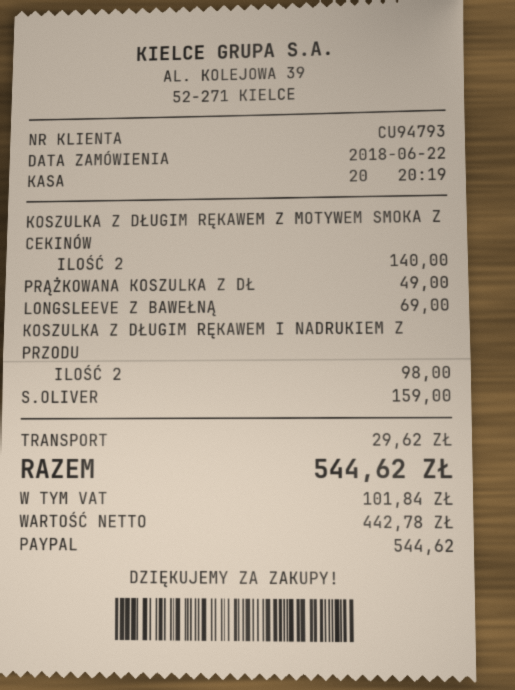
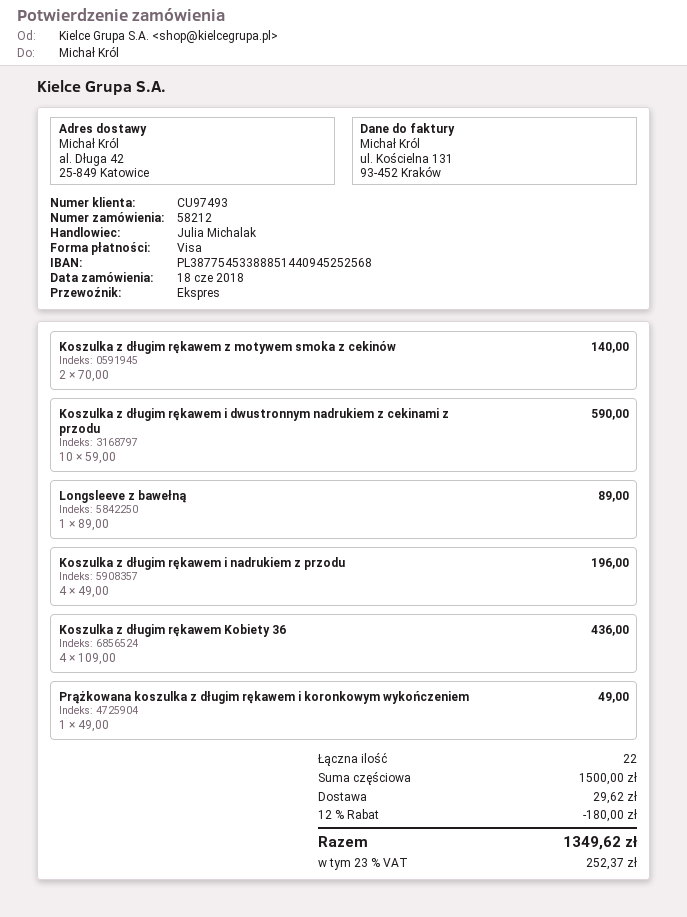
order date: 2018-06-22 -> 2018-06-18
customer number: CU94793 -> CU97493
payment method: PayPal -> Visa
LONGSLEEVE Z BAWEŁNĄ: 1 for 69.00 -> 1 for 89.00
KOSZULKA Z DŁUGIM RĘKAWEM I NADRUKIEM Z PRZODU: 2 for 98.00 -> 4 for 196.00
S.OLIVER: 1 for 159.00 -> none
Koszulka z długim rękawem i dwustronnym nadrukiem z cekinami z przodu: none -> 10 for 590.00
Koszulka z długim rękawem Kobiety 36: none -> 4 for 436.00
discount: none -> 12% = 180.00
tax: 101.84 -> 252.37
total: 544.62 -> 1349.62

